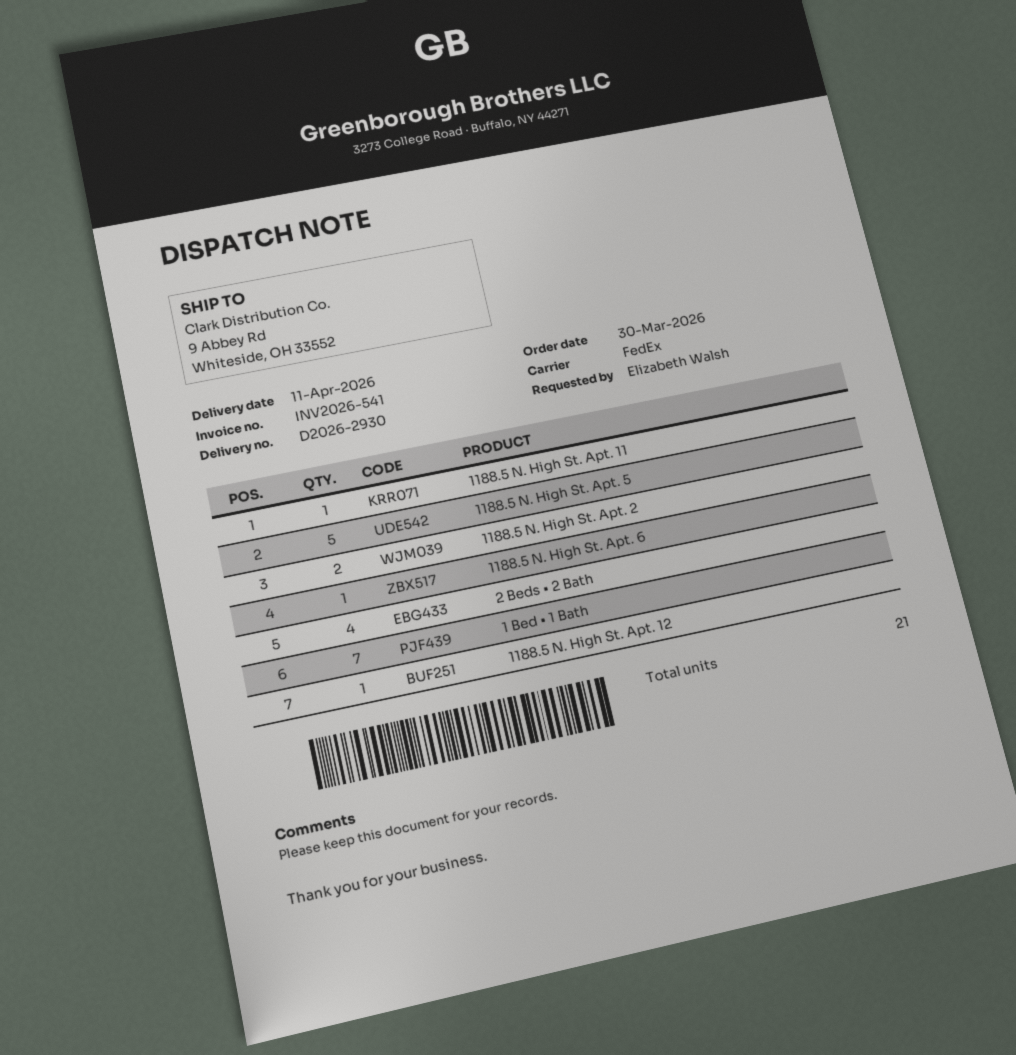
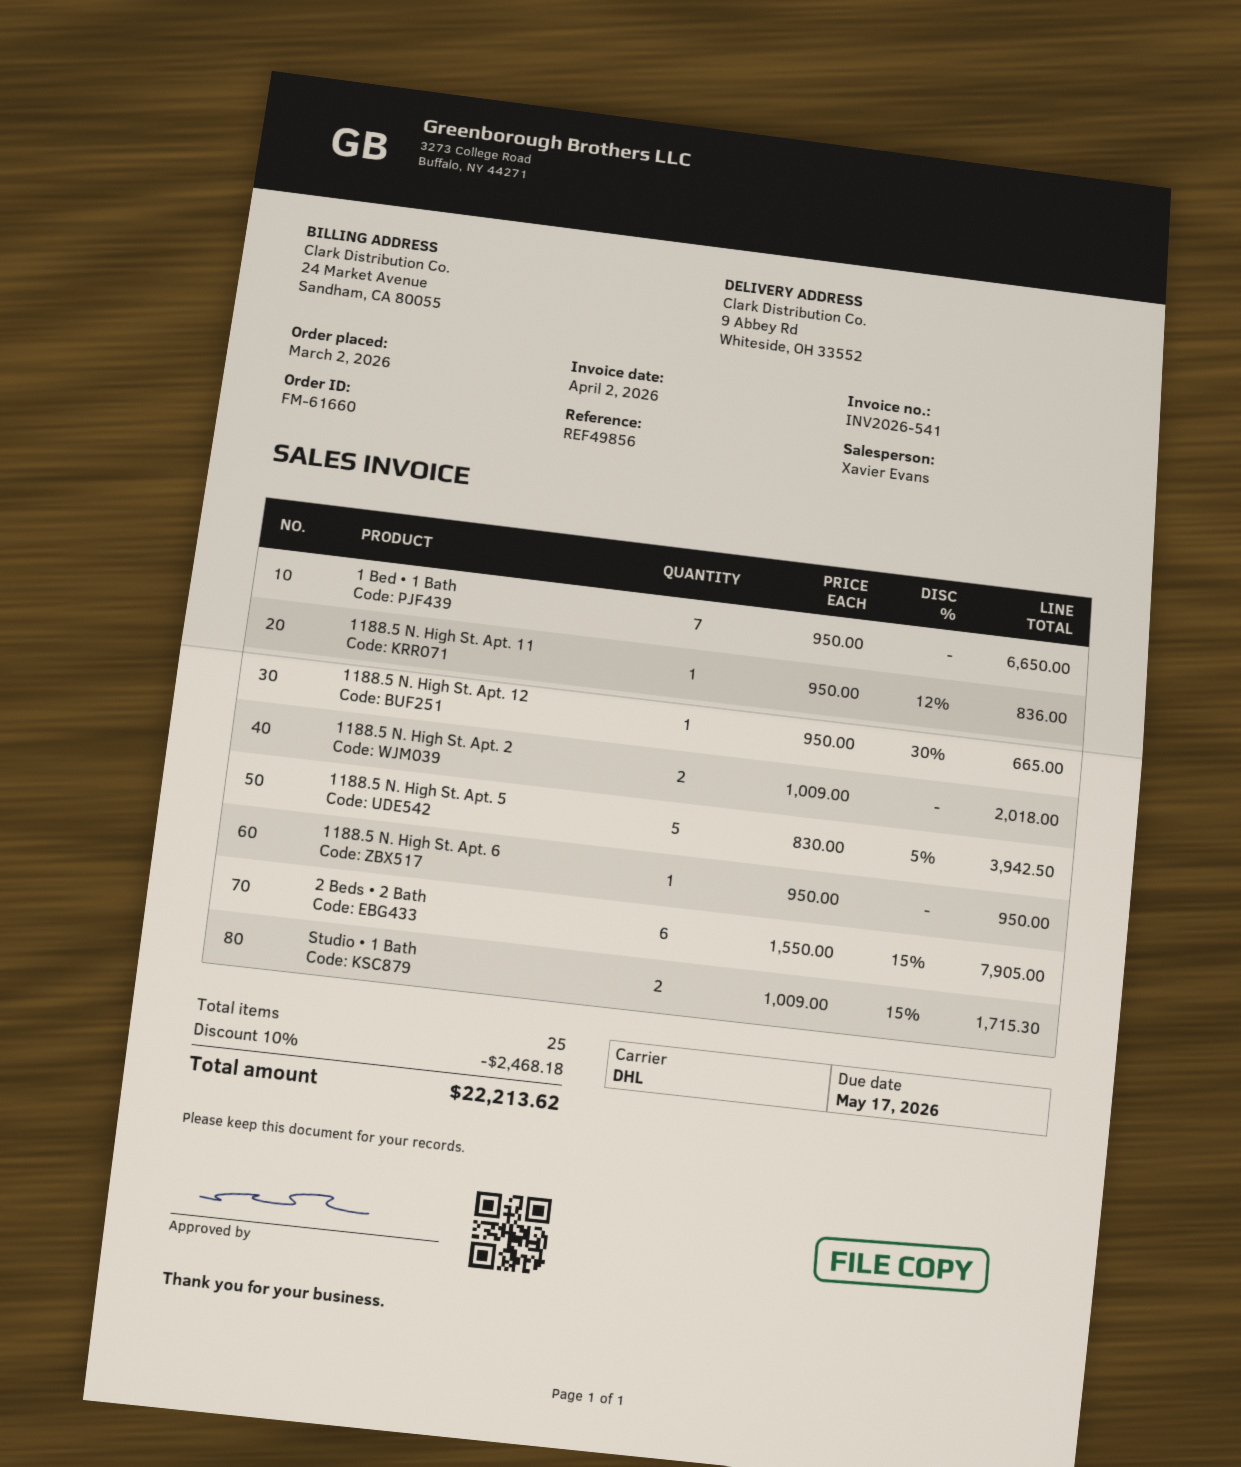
order date: 2026-03-30 -> 2026-03-02
shipping method: FedEx -> DHL
2 Beds • 2 Bath: 4 -> 6
Studio • 1 Bath: none -> 2
total quantity: 21 -> 25

